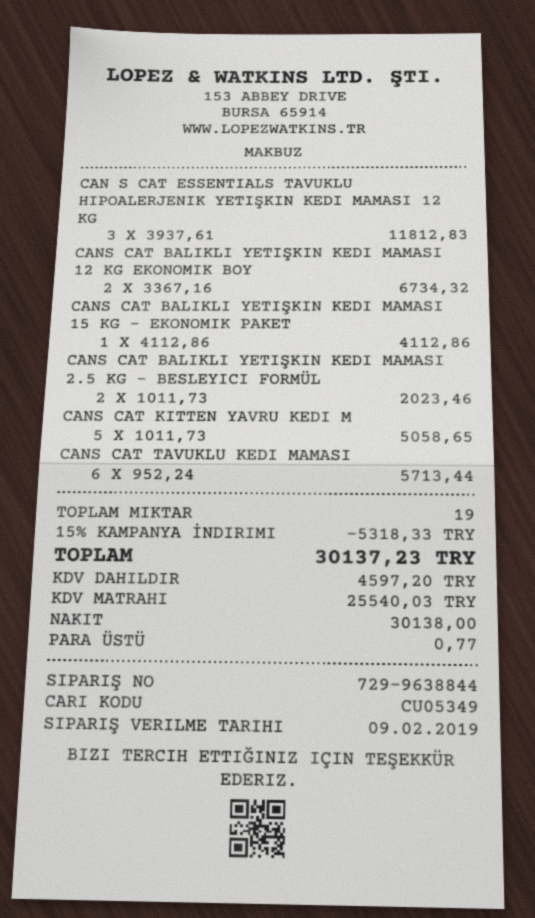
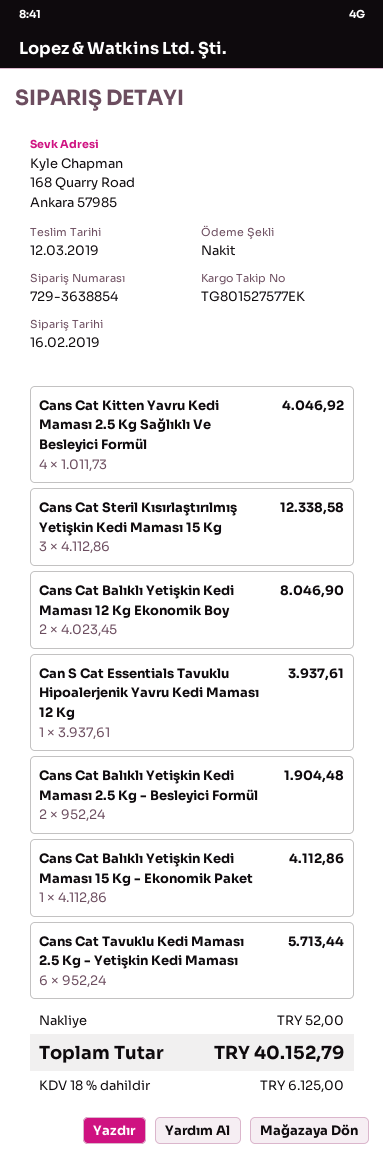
order number: 729-9638844 -> 729-3638854
order date: 2019-02-09 -> 2019-02-16
CAN S CAT ESSENTIALS TAVUKLU HIPOALERJENIK YETIŞKIN KEDI MAMASI 12 KG: 3 x 3937.61 = 11812.83 -> none
CANS CAT BALIKLI YETIŞKIN KEDI MAMASI 12 KG EKONOMIK BOY: 2 x 3367.16 = 6734.32 -> 2 x 4023.45 = 8046.90
CANS CAT BALIKLI YETIŞKIN KEDI MAMASI 2.5 KG - BESLEYICI FORMÜL: 2 x 1011.73 = 2023.46 -> 2 x 952.24 = 1904.48
CANS CAT KITTEN YAVRU KEDI M: 5 x 1011.73 = 5058.65 -> 4 x 1011.73 = 4046.92
Cans Cat Steril Kısırlaştırılmış Yetişkin Kedi Maması 15 Kg: none -> 3 x 4112.86 = 12338.58
Can S Cat Essentials Tavuklu Hipoalerjenik Yavru Kedi Maması 12 Kg: none -> 1 x 3937.61 = 3937.61
discount: 15% = 5318.33 -> none
shipping: none -> 52.00
tax: 4597.20 -> 6125.00
total: 30137.23 -> 40152.79

